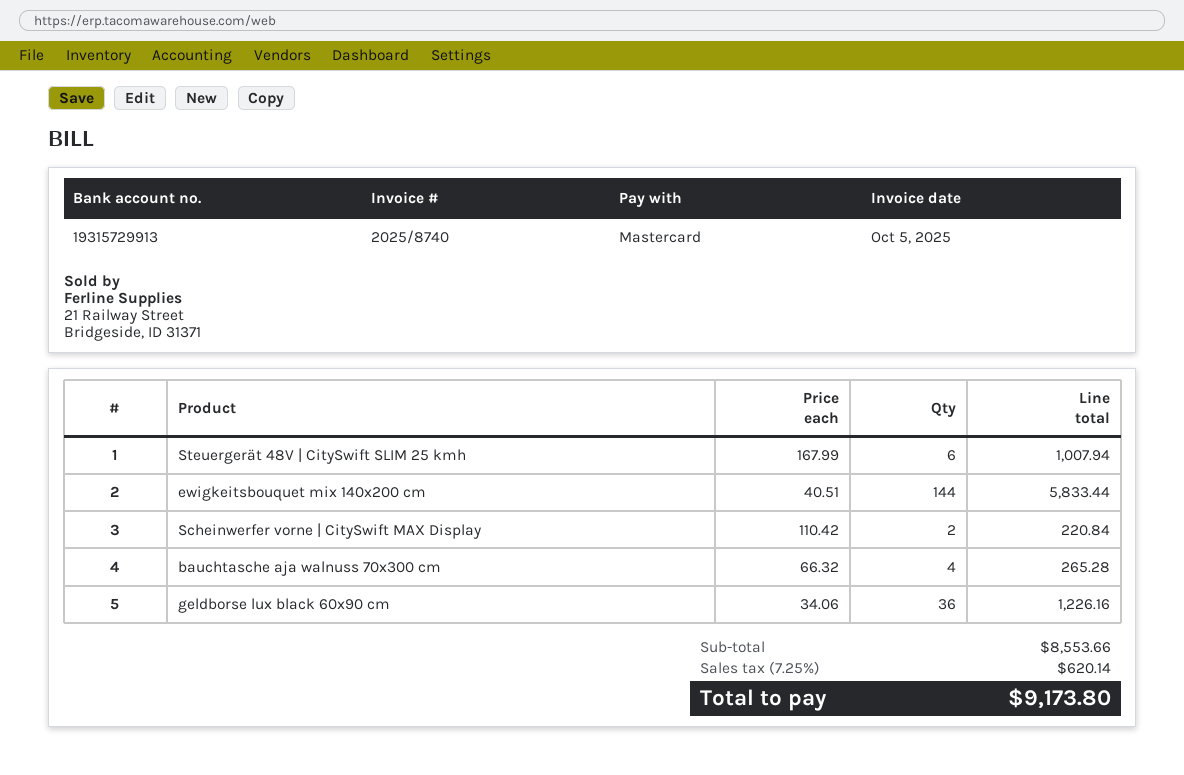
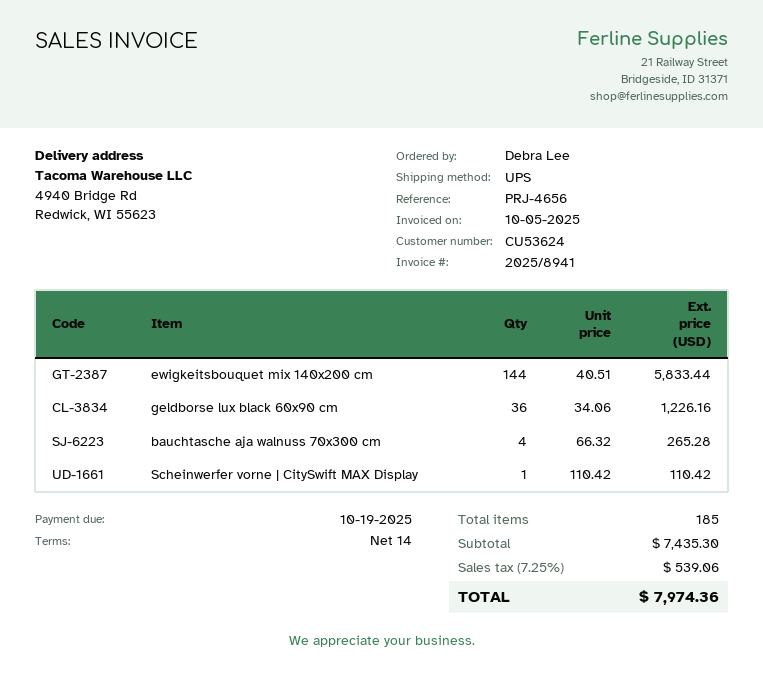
invoice number: 2025/8740 -> 2025/8941
Steuergerät 48V | CitySwift SLIM 25 kmh: 6 x 167.99 = 1007.94 -> none
Scheinwerfer vorne | CitySwift MAX Display: 2 x 110.42 = 220.84 -> 1 x 110.42 = 110.42
subtotal: 8553.66 -> 7435.30
tax: 7.25% = 620.14 -> 7.25% = 539.06
total: 9173.80 -> 7974.36

